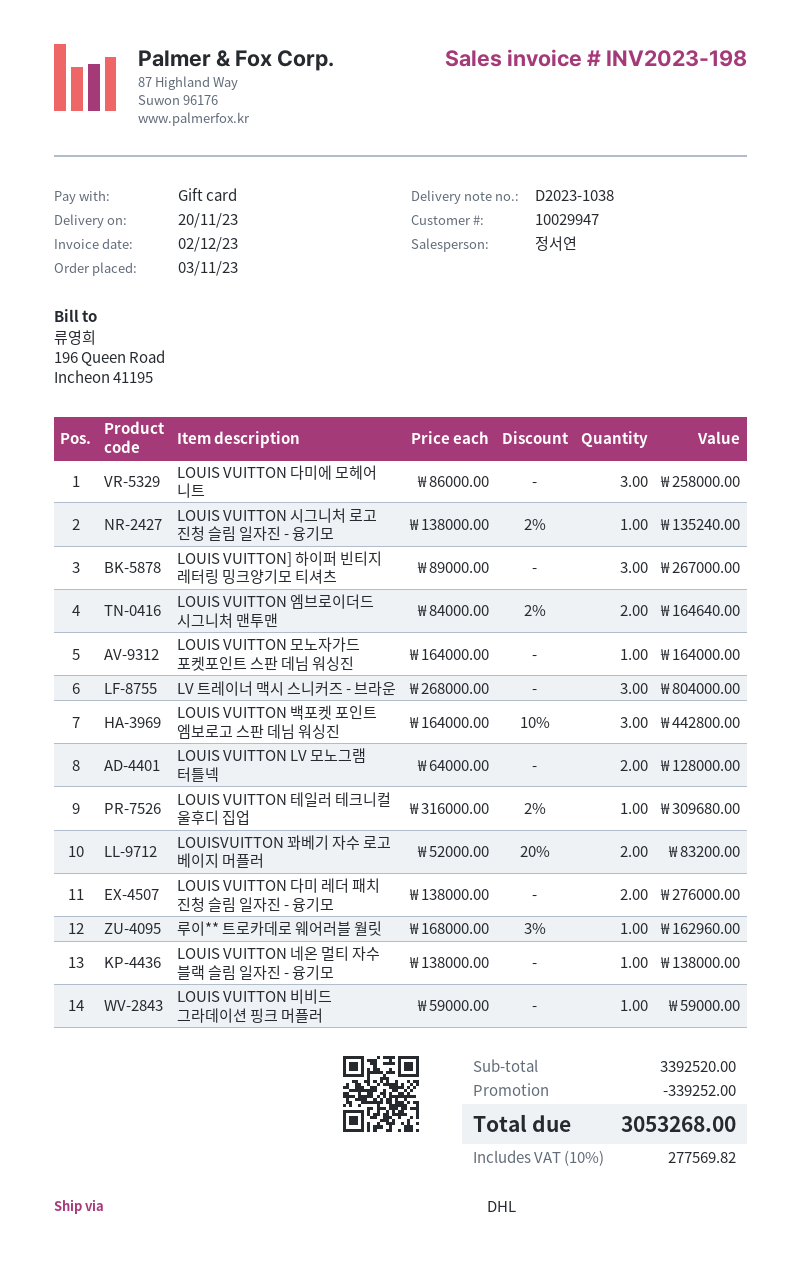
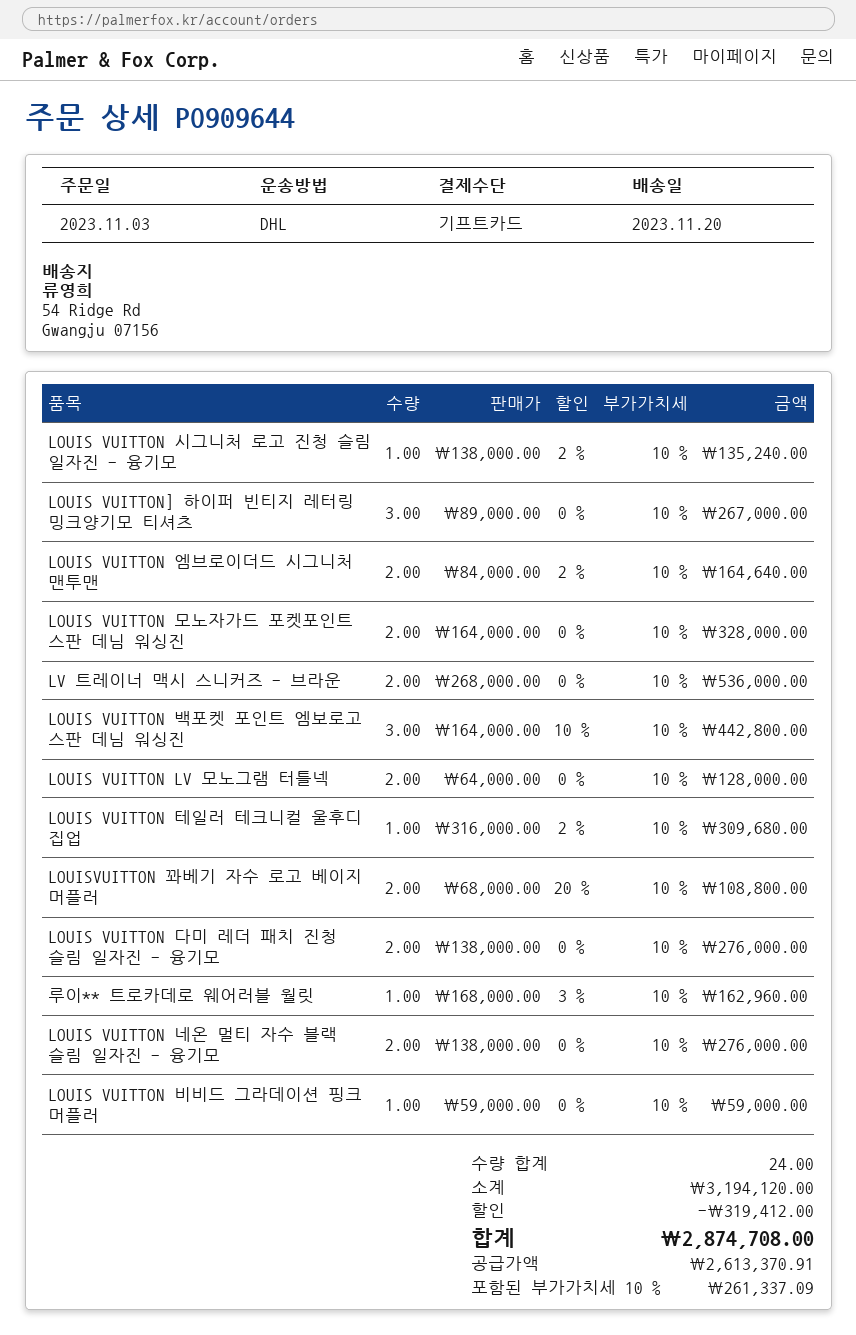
LOUIS VUITTON 다미에 모헤어 니트: 3 x 86000.00 = 258000.00 -> none
LOUIS VUITTON 모노자가드 포켓포인트 스판 데님 워싱진: 1 x 164000.00 = 164000.00 -> 2 x 164000.00 = 328000.00
LV 트레이너 맥시 스니커즈 - 브라운: 3 x 268000.00 = 804000.00 -> 2 x 268000.00 = 536000.00
LOUISVUITTON 꽈베기 자수 로고 베이지 머플러: 2 x 52000.00 - 20% = 83200.00 -> 2 x 68000.00 - 20% = 108800.00
LOUIS VUITTON 네온 멀티 자수 블랙 슬림 일자진 - 융기모: 1 x 138000.00 = 138000.00 -> 2 x 138000.00 = 276000.00
subtotal: 3392520.00 -> 3194120.00
discount: 339252.00 -> 319412.00
tax: 10% = 277569.82 -> 10% = 261337.09
total: 3053268.00 -> 2874708.00

